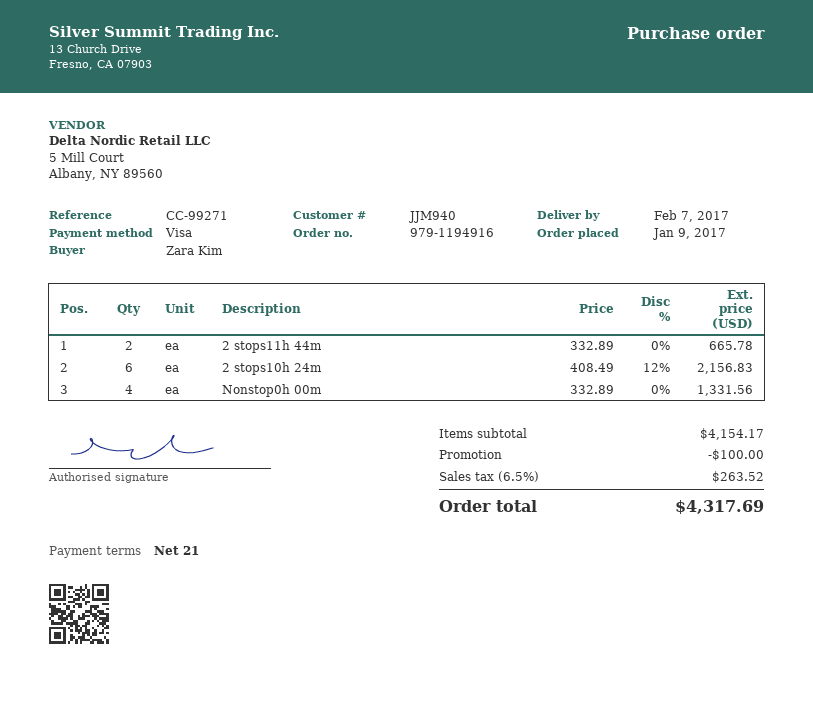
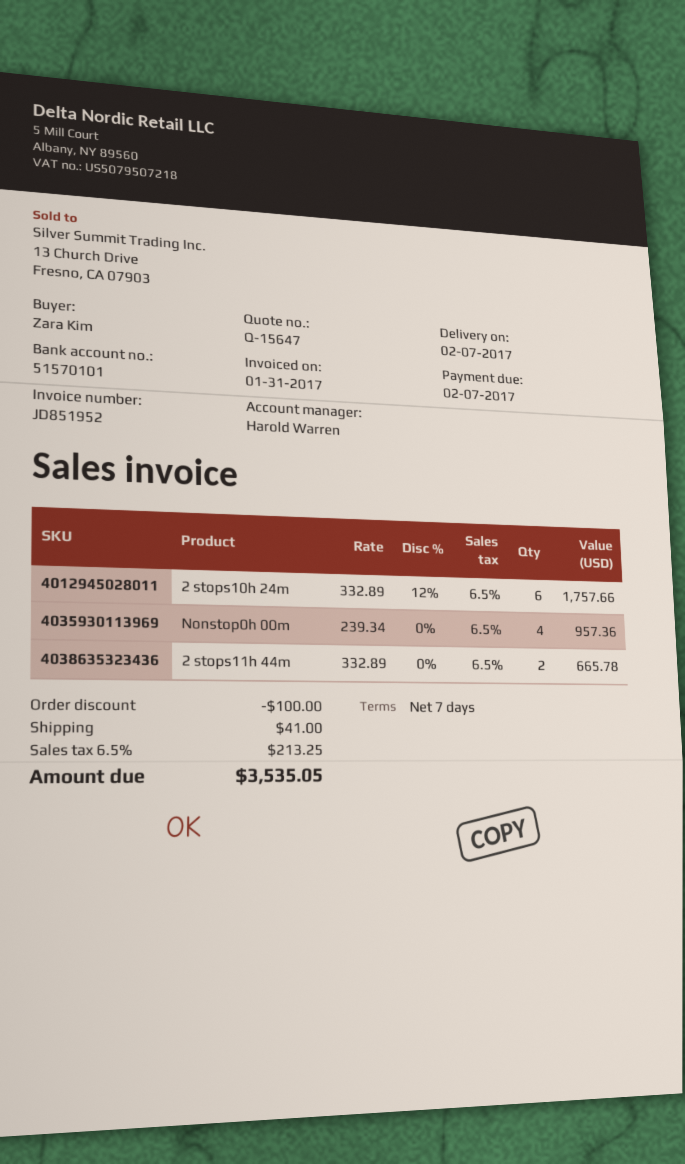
payment terms: 21 days -> 7 days
2 stops10h 24m: 6 x 408.49 - 12% = 2156.83 -> 6 x 332.89 - 12% = 1757.66
Nonstop0h 00m: 4 x 332.89 = 1331.56 -> 4 x 239.34 = 957.36
shipping: none -> 41.00
tax: 6.5% = 263.52 -> 6.5% = 213.25
total: 4317.69 -> 3535.05

